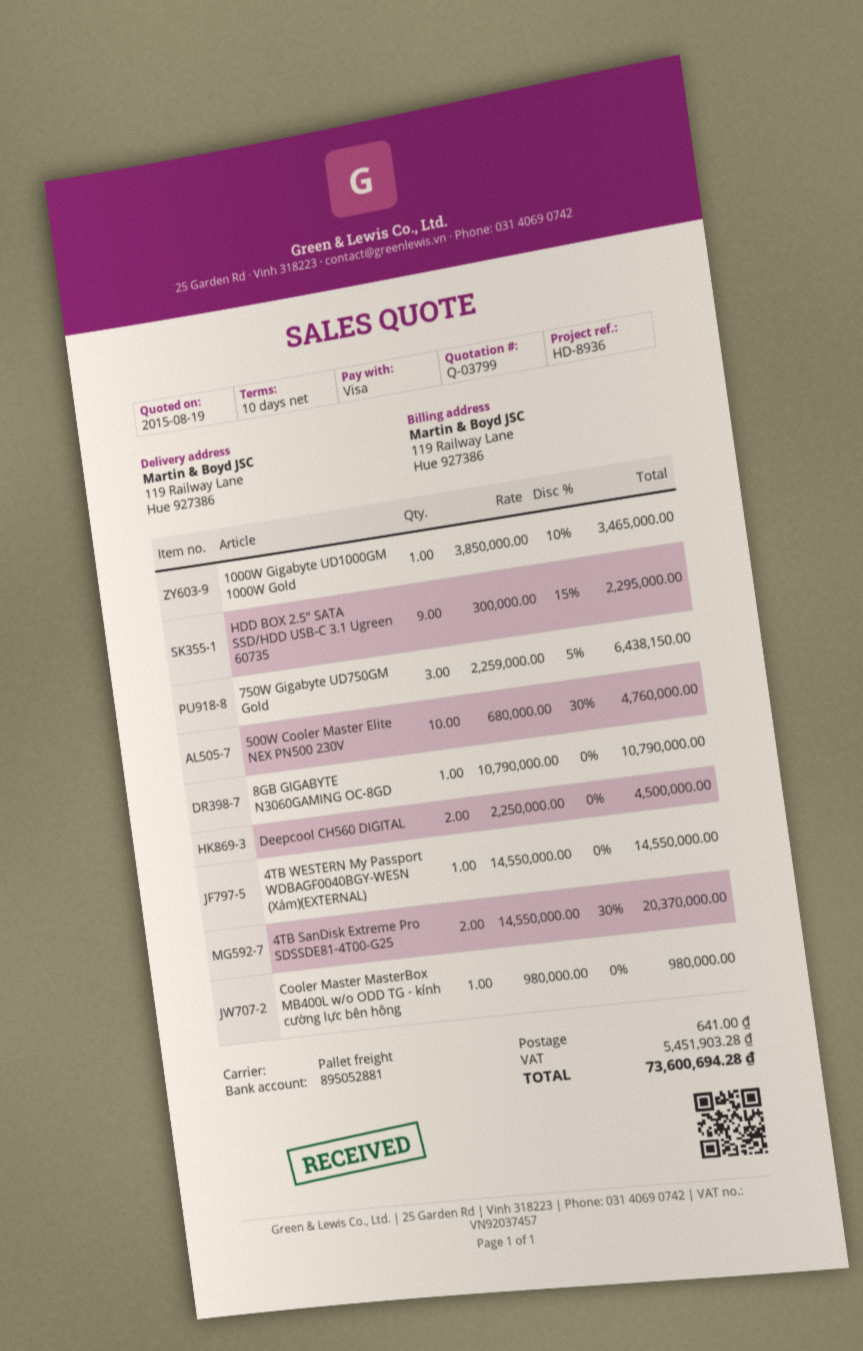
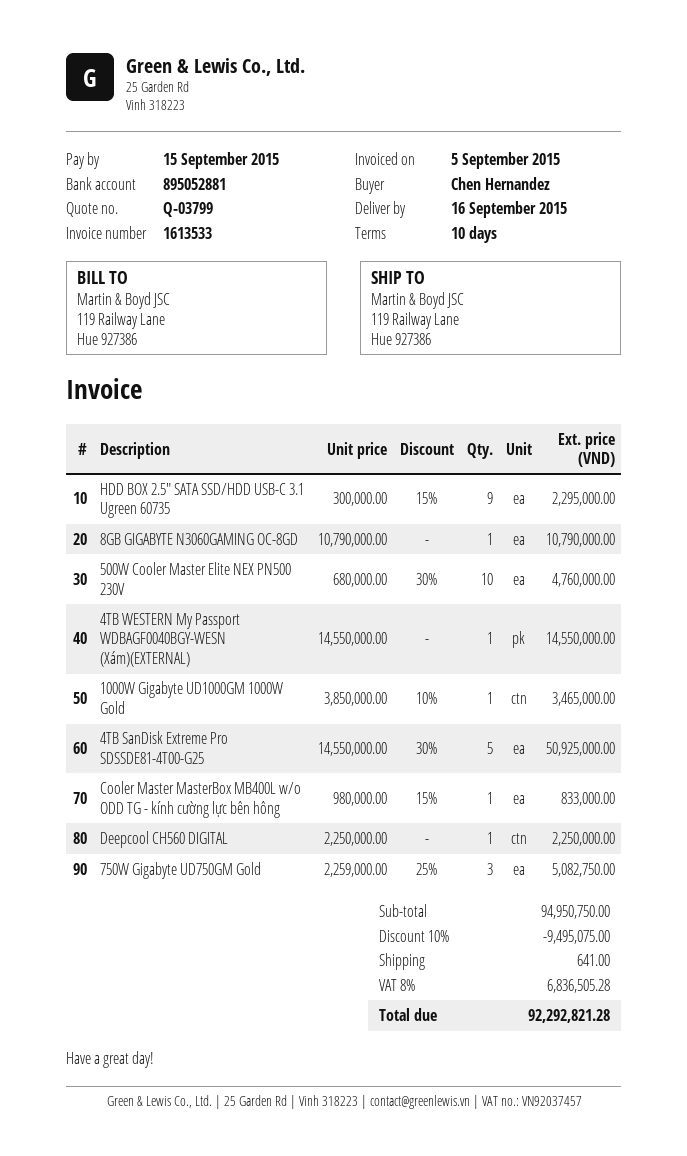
750W Gigabyte UD750GM Gold: 3 x 2259000.00 - 5% = 6438150.00 -> 3 x 2259000.00 - 25% = 5082750.00
Deepcool CH560 DIGITAL: 2 x 2250000.00 = 4500000.00 -> 1 x 2250000.00 = 2250000.00
4TB SanDisk Extreme Pro SDSSDE81-4T00-G25: 2 x 14550000.00 - 30% = 20370000.00 -> 5 x 14550000.00 - 30% = 50925000.00
Cooler Master MasterBox MB400L w/o ODD TG - kính cường lực bên hông: 1 x 980000.00 = 980000.00 -> 1 x 980000.00 - 15% = 833000.00
discount: none -> 10% = 9495075.00
tax: 5451903.28 -> 6836505.28
total: 73600694.28 -> 92292821.28

